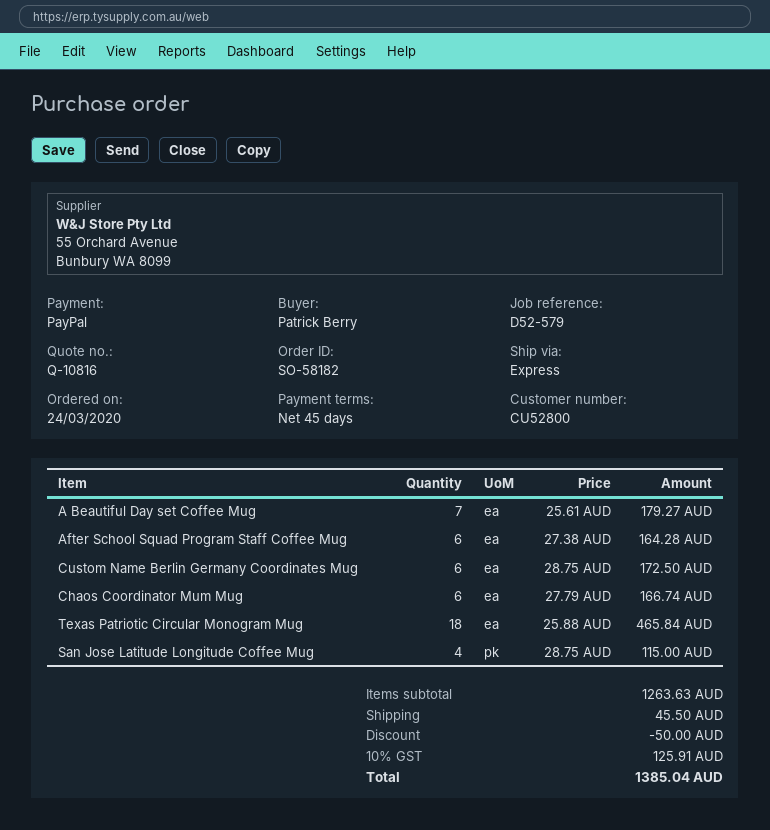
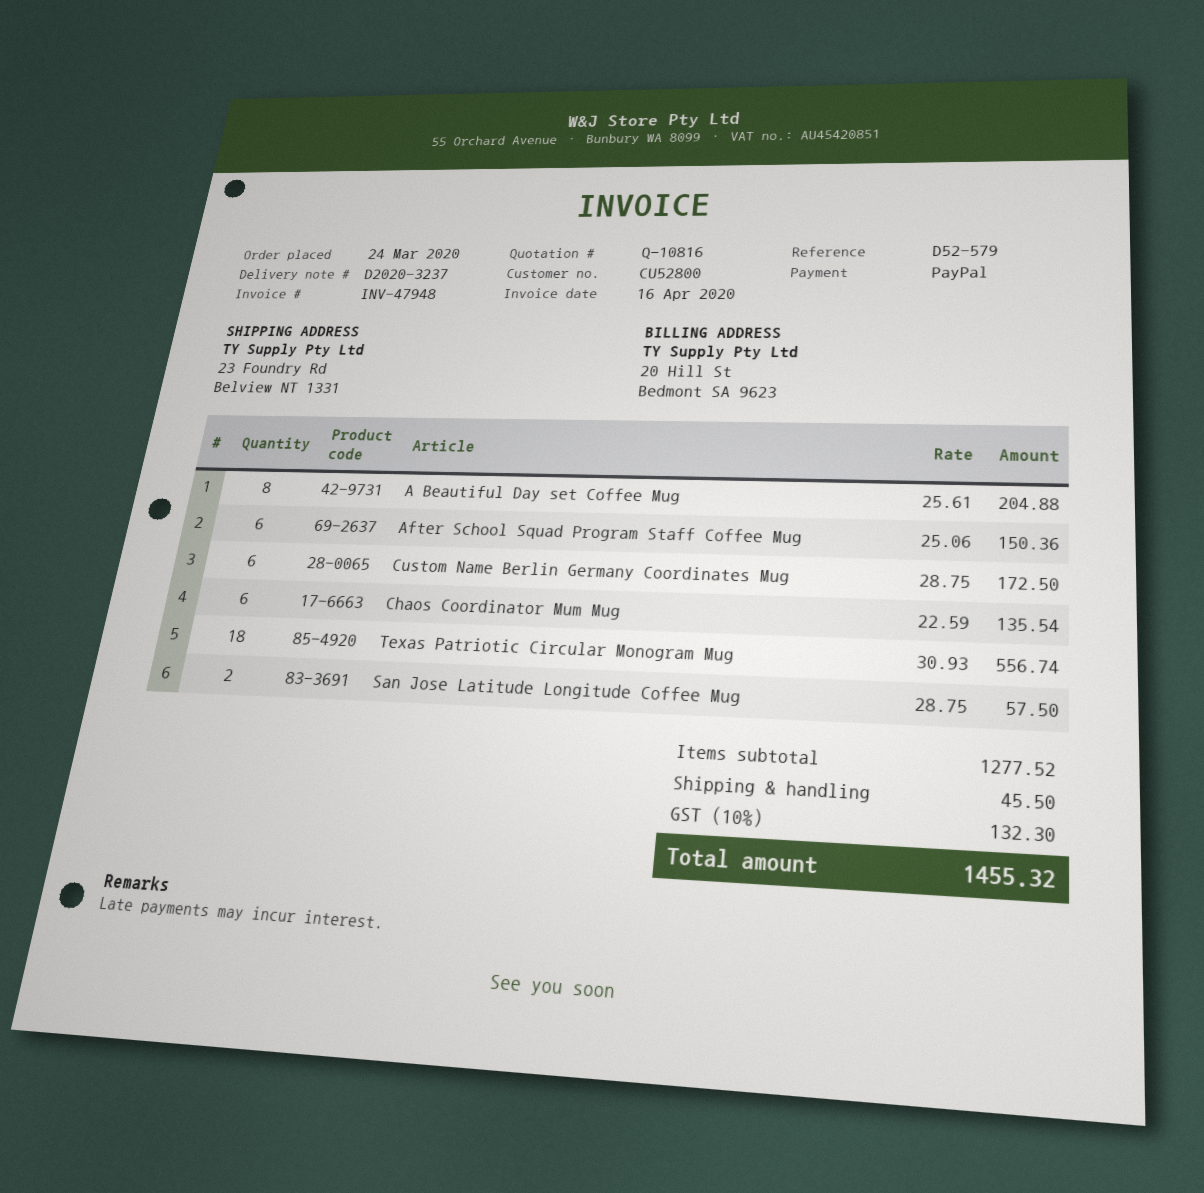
A Beautiful Day set Coffee Mug: 7 x 25.61 = 179.27 -> 8 x 25.61 = 204.88
After School Squad Program Staff Coffee Mug: 6 x 27.38 = 164.28 -> 6 x 25.06 = 150.36
Chaos Coordinator Mum Mug: 6 x 27.79 = 166.74 -> 6 x 22.59 = 135.54
Texas Patriotic Circular Monogram Mug: 18 x 25.88 = 465.84 -> 18 x 30.93 = 556.74
San Jose Latitude Longitude Coffee Mug: 4 x 28.75 = 115.00 -> 2 x 28.75 = 57.50
subtotal: 1263.63 -> 1277.52
discount: 50.00 -> none
tax: 10% = 125.91 -> 10% = 132.30
total: 1385.04 -> 1455.32

